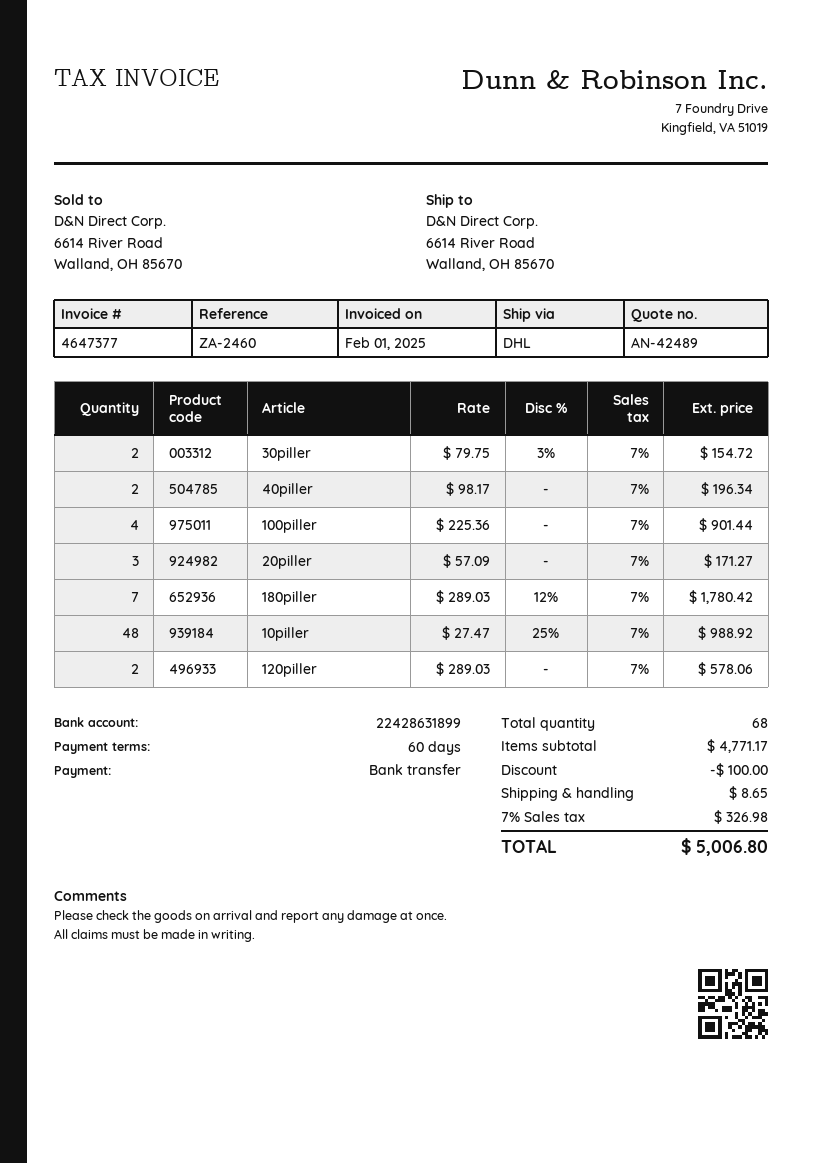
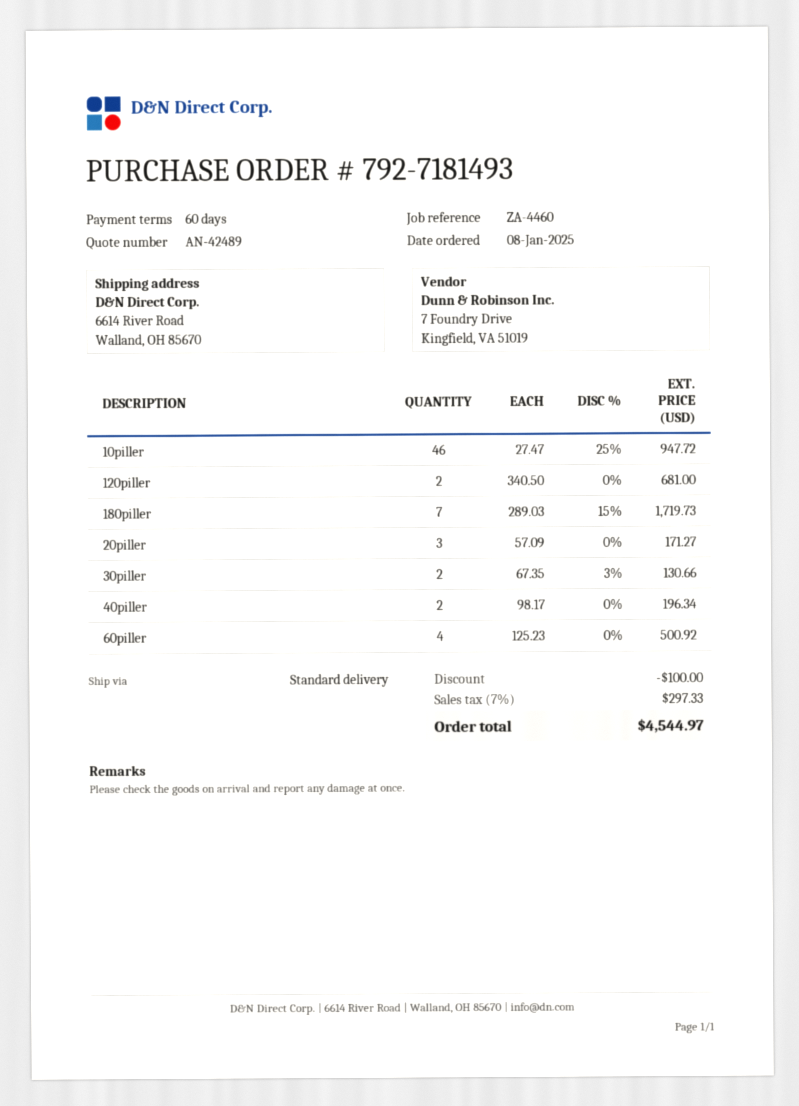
reference: ZA-2460 -> ZA-4460
shipping method: DHL -> standard
30piller: 2 x 79.75 - 3% = 154.72 -> 2 x 67.35 - 3% = 130.66
100piller: 4 x 225.36 = 901.44 -> none
180piller: 7 x 289.03 - 12% = 1780.42 -> 7 x 289.03 - 15% = 1719.73
10piller: 48 x 27.47 - 25% = 988.92 -> 46 x 27.47 - 25% = 947.72
120piller: 2 x 289.03 = 578.06 -> 2 x 340.50 = 681.00
60piller: none -> 4 x 125.23 = 500.92
shipping: 8.65 -> none
tax: 7% = 326.98 -> 7% = 297.33
total: 5006.80 -> 4544.97

